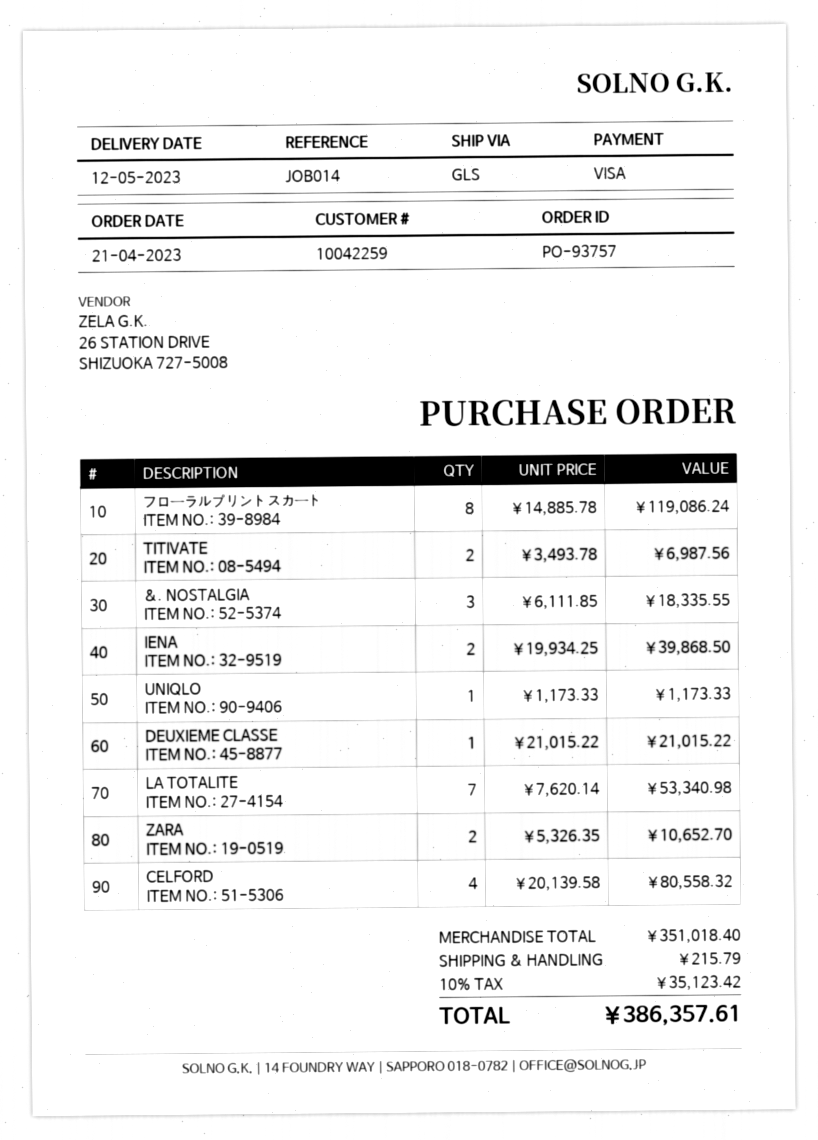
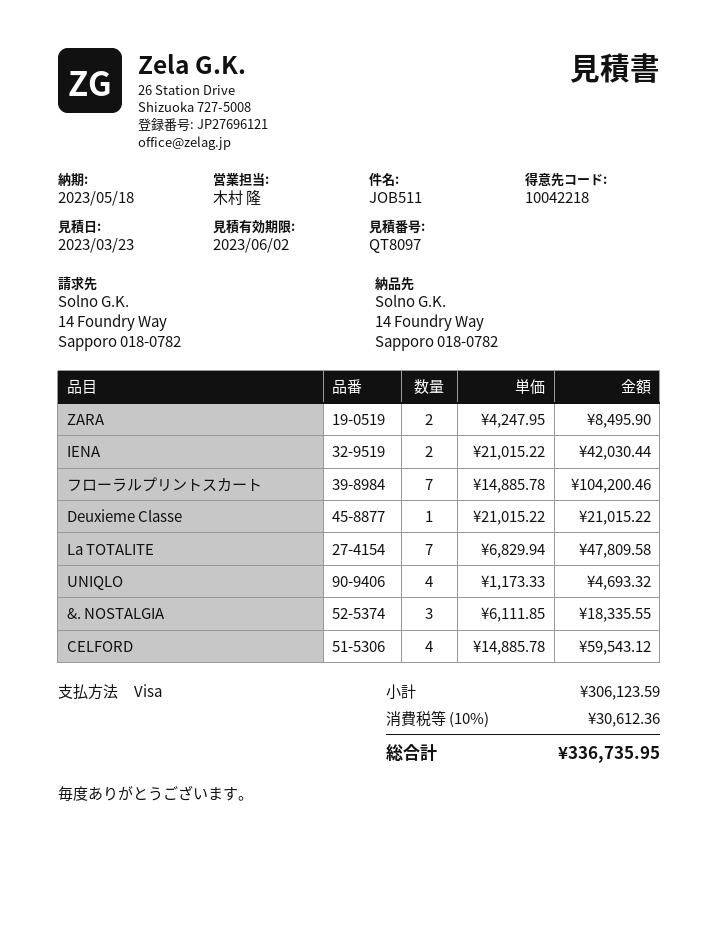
delivery date: 2023-05-12 -> 2023-05-18
customer number: 10042259 -> 10042218
reference: JOB014 -> JOB511
フローラルプリントスカート: 8 x 14885.78 = 119086.24 -> 7 x 14885.78 = 104200.46
TITIVATE: 2 x 3493.78 = 6987.56 -> none
IENA: 2 x 19934.25 = 39868.50 -> 2 x 21015.22 = 42030.44
UNIQLO: 1 x 1173.33 = 1173.33 -> 4 x 1173.33 = 4693.32
LA TOTALITE: 7 x 7620.14 = 53340.98 -> 7 x 6829.94 = 47809.58
ZARA: 2 x 5326.35 = 10652.70 -> 2 x 4247.95 = 8495.90
CELFORD: 4 x 20139.58 = 80558.32 -> 4 x 14885.78 = 59543.12
subtotal: 351018.40 -> 306123.59
shipping: 215.79 -> none
tax: 10% = 35123.42 -> 10% = 30612.36
total: 386357.61 -> 336735.95

